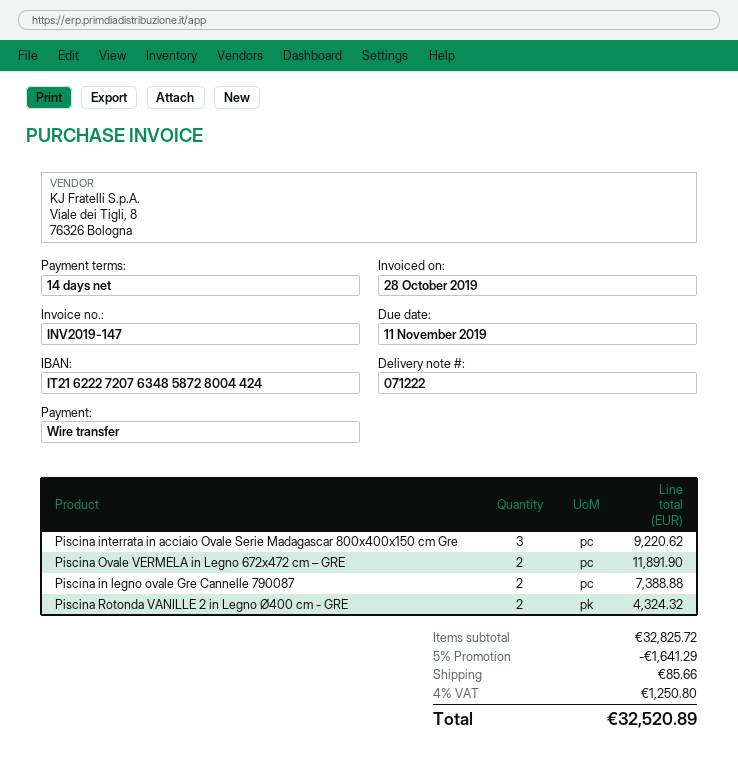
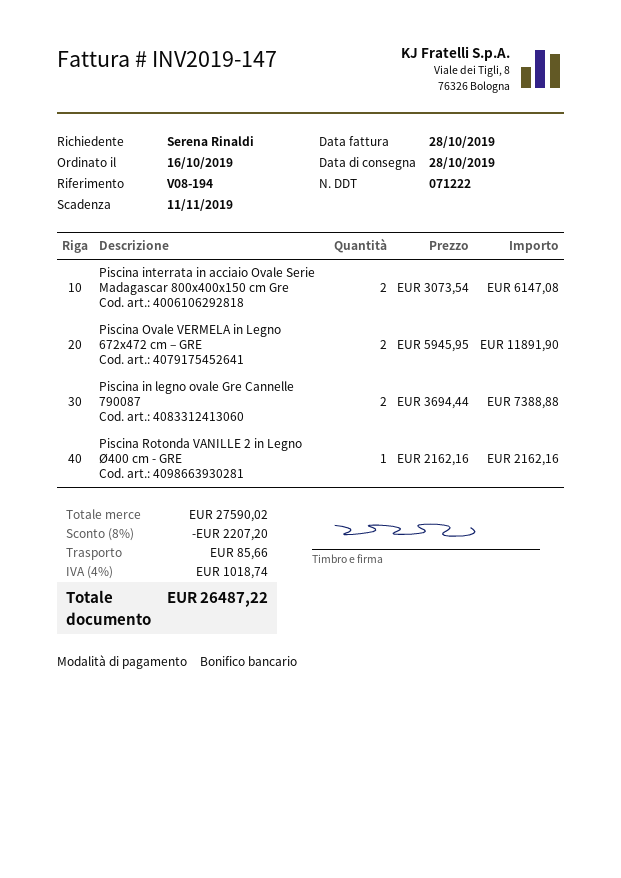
Piscina interrata in acciaio Ovale Serie Madagascar 800x400x150 cm Gre: 3 for 9220.62 -> 2 for 6147.08
Piscina Rotonda VANILLE 2 in Legno Ø400 cm - GRE: 2 for 4324.32 -> 1 for 2162.16
subtotal: 32825.72 -> 27590.02
discount: 5% = 1641.29 -> 8% = 2207.20
tax: 4% = 1250.80 -> 4% = 1018.74
total: 32520.89 -> 26487.22

